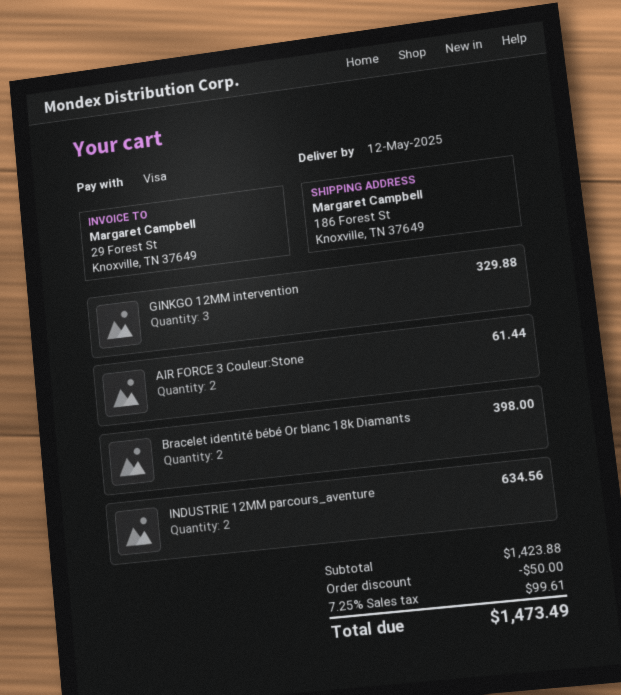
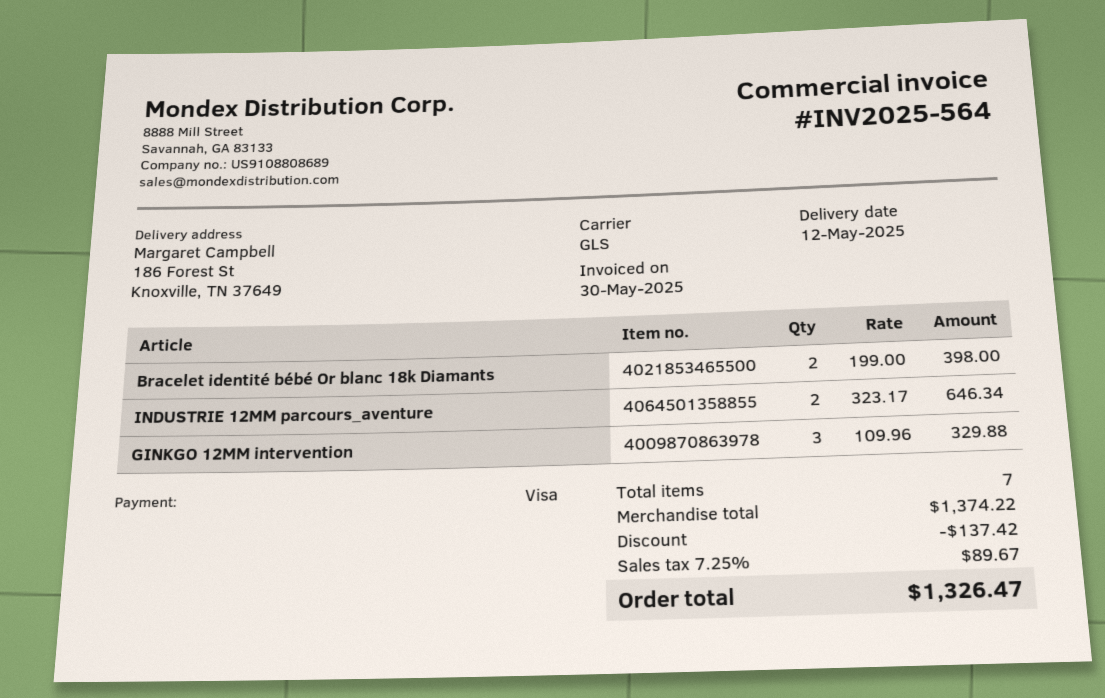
AIR FORCE 3 Couleur:Stone: 2 for 61.44 -> none
INDUSTRIE 12MM parcours_aventure: 2 for 634.56 -> 2 for 646.34
subtotal: 1423.88 -> 1374.22
discount: 50.00 -> 137.42
tax: 7.25% = 99.61 -> 7.25% = 89.67
total: 1473.49 -> 1326.47

